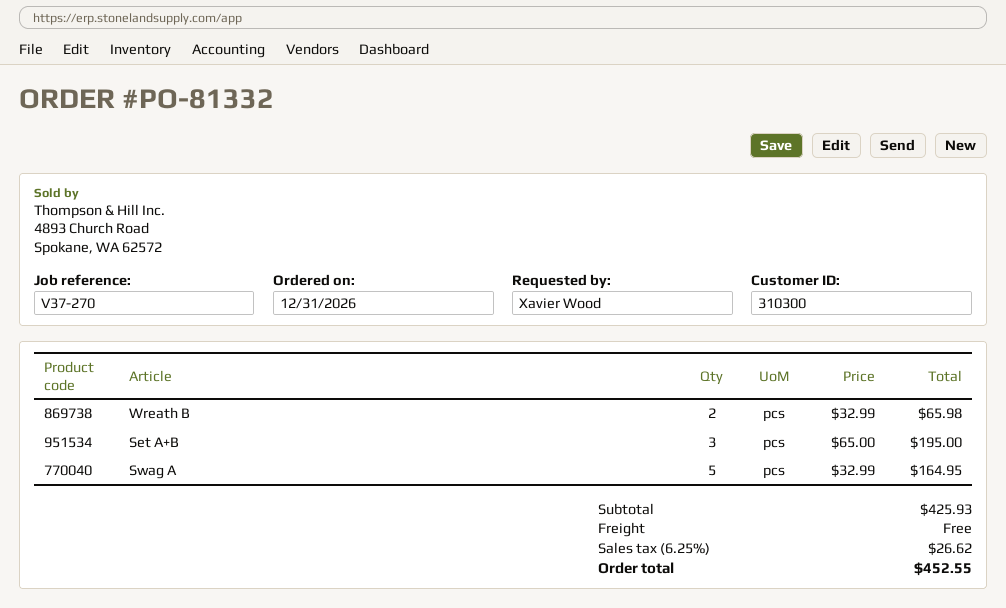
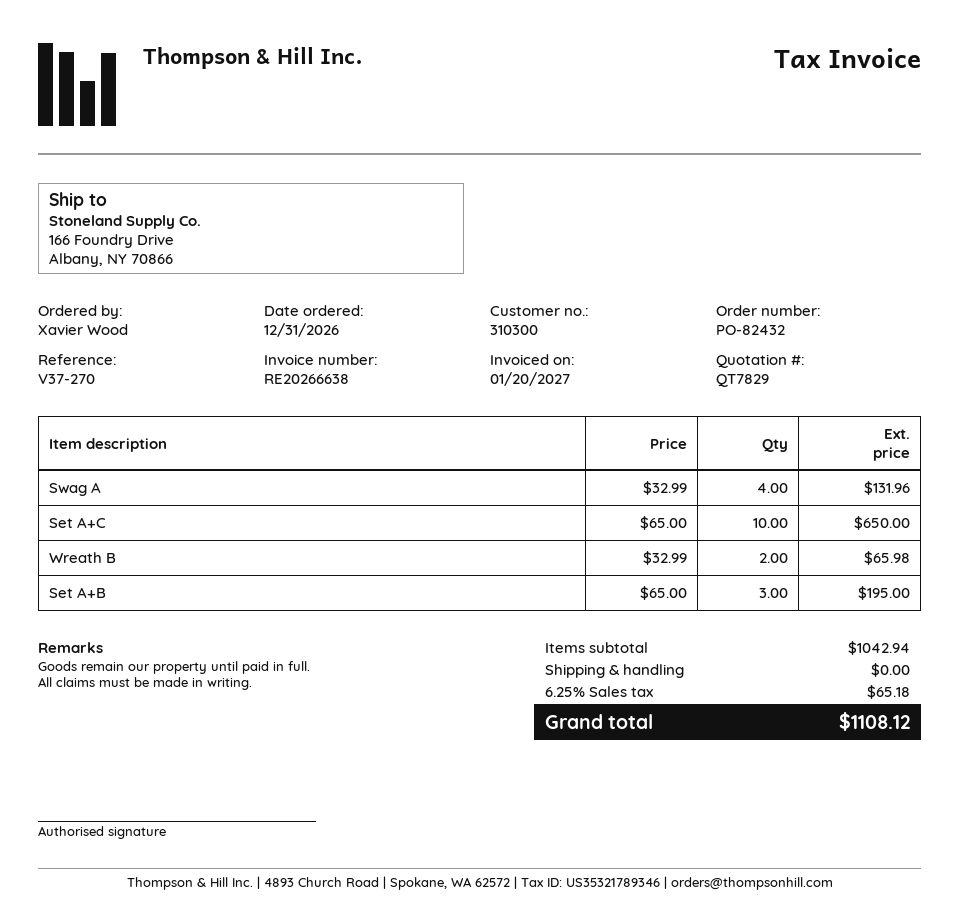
order number: PO-81332 -> PO-82432
Swag A: 5 x 32.99 = 164.95 -> 4 x 32.99 = 131.96
Set A+C: none -> 10 x 65.00 = 650.00
subtotal: 425.93 -> 1042.94
tax: 6.25% = 26.62 -> 6.25% = 65.18
total: 452.55 -> 1108.12

